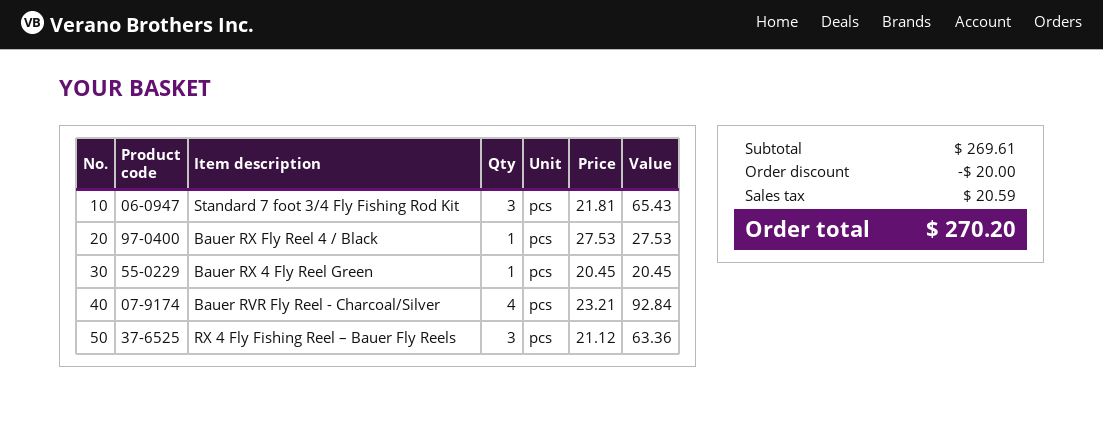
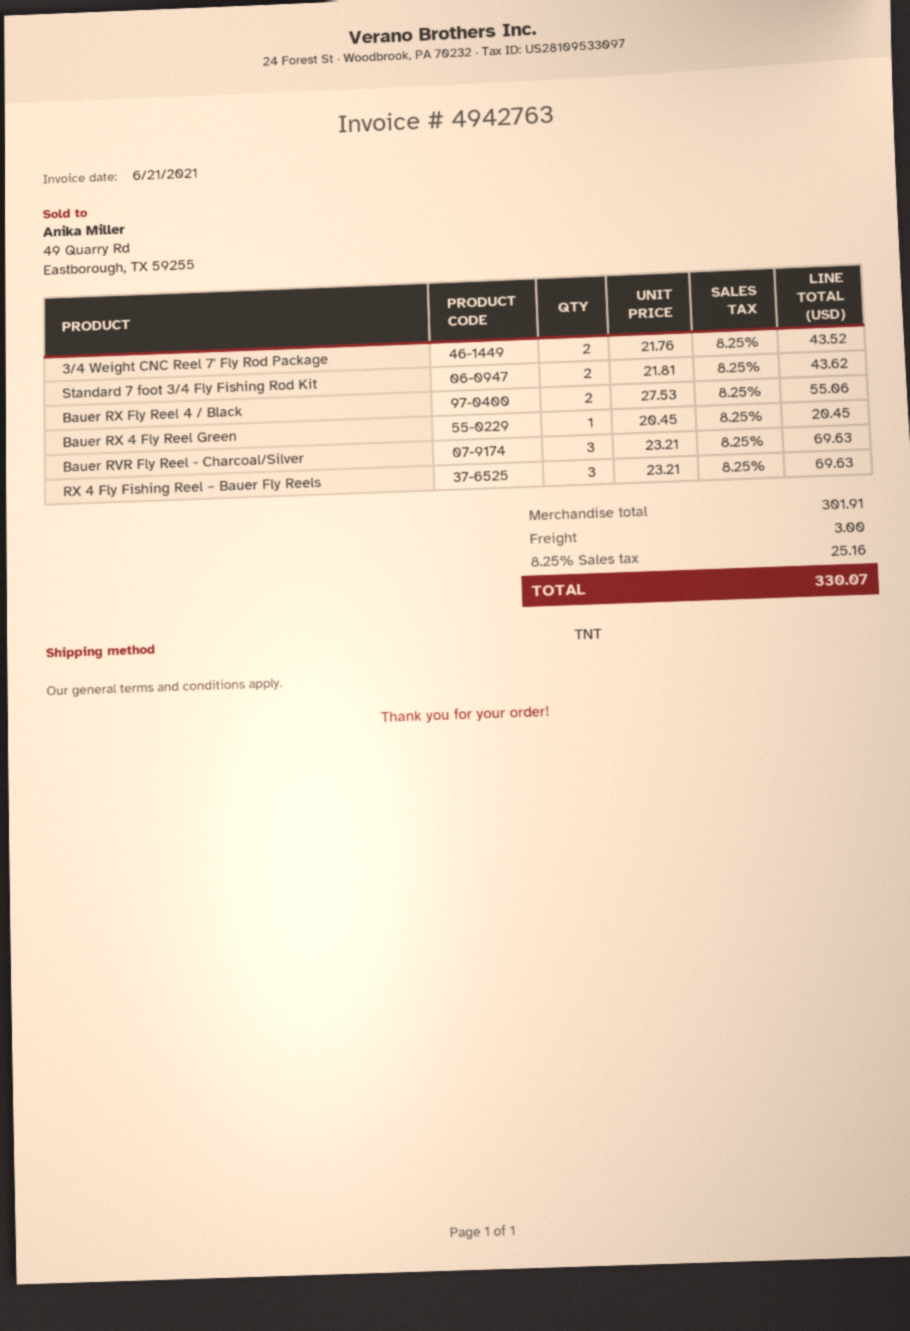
Standard 7 foot 3/4 Fly Fishing Rod Kit: 3 x 21.81 = 65.43 -> 2 x 21.81 = 43.62
Bauer RX Fly Reel 4 / Black: 1 x 27.53 = 27.53 -> 2 x 27.53 = 55.06
Bauer RVR Fly Reel - Charcoal/Silver: 4 x 23.21 = 92.84 -> 3 x 23.21 = 69.63
RX 4 Fly Fishing Reel – Bauer Fly Reels: 3 x 21.12 = 63.36 -> 3 x 23.21 = 69.63
3/4 Weight CNC Reel 7' Fly Rod Package: none -> 2 x 21.76 = 43.52
subtotal: 269.61 -> 301.91
discount: 20.00 -> none
shipping: none -> 3.00
tax: 20.59 -> 25.16
total: 270.20 -> 330.07

